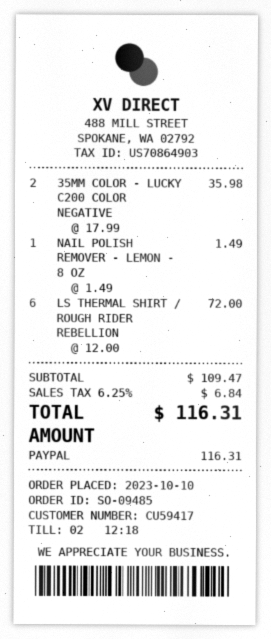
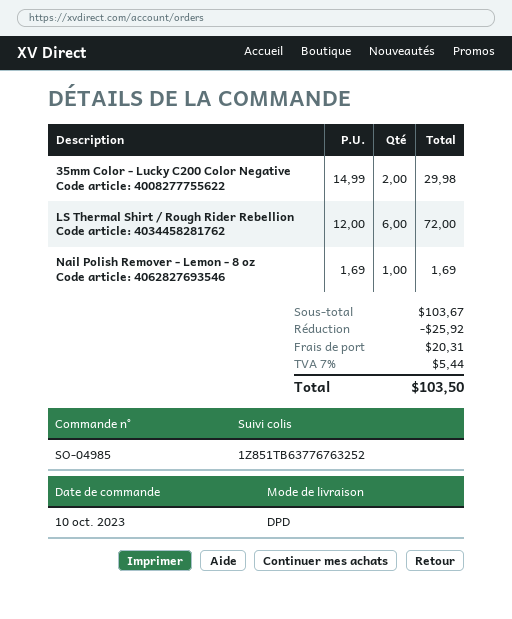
order number: SO-09485 -> SO-04985
35MM COLOR - LUCKY C200 COLOR NEGATIVE: 2 x 17.99 = 35.98 -> 2 x 14.99 = 29.98
NAIL POLISH REMOVER - LEMON - 8 OZ: 1 x 1.49 = 1.49 -> 1 x 1.69 = 1.69
subtotal: 109.47 -> 103.67
discount: none -> 25.92
shipping: none -> 20.31
tax: 6.25% = 6.84 -> 7% = 5.44
total: 116.31 -> 103.50

